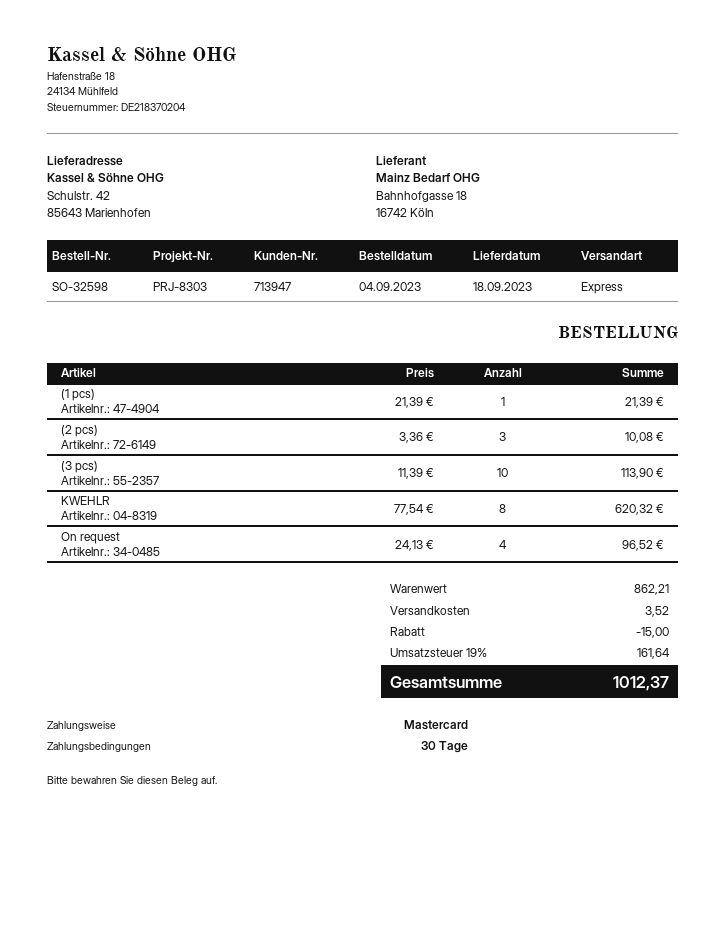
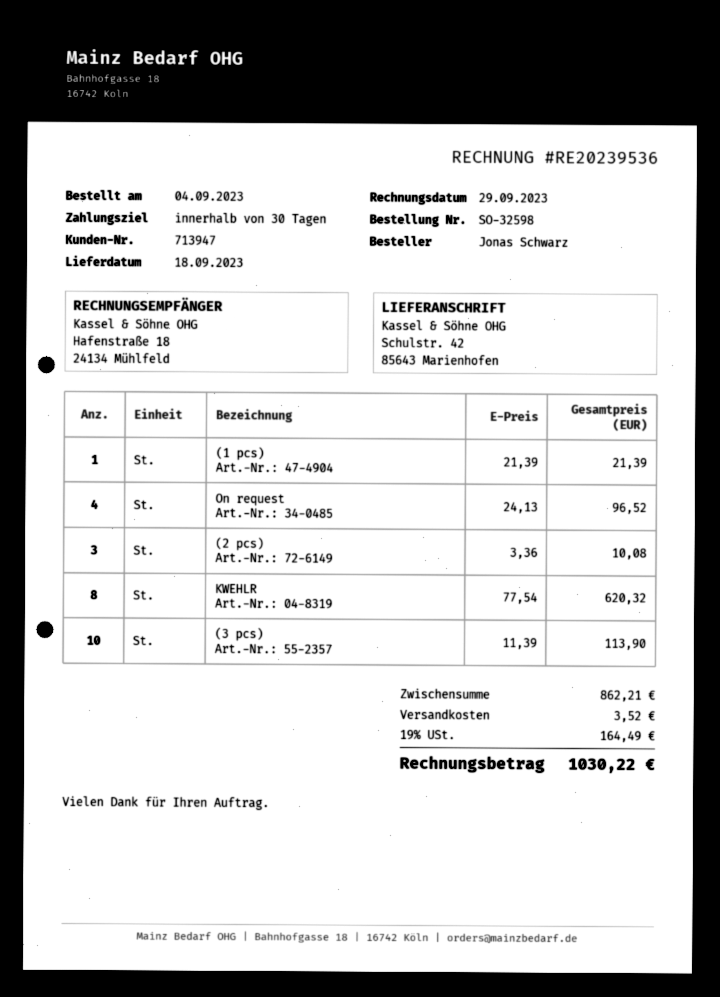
discount: 15.00 -> none
tax: 19% = 161.64 -> 19% = 164.49
total: 1012.37 -> 1030.22

